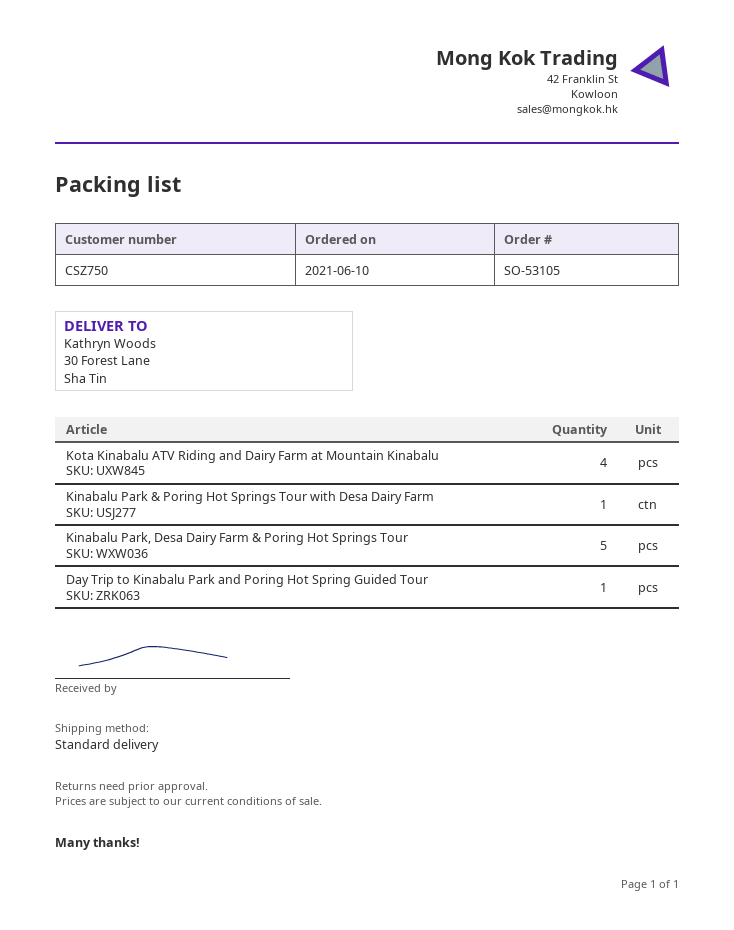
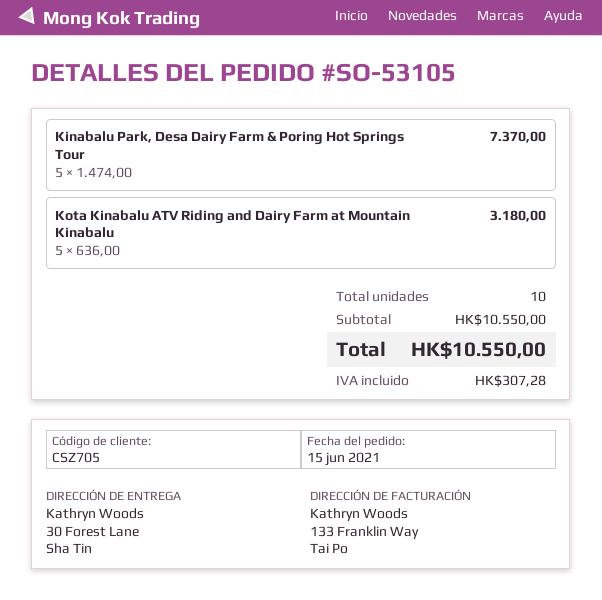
order date: 2021-06-10 -> 2021-06-15
customer number: CSZ750 -> CSZ705
Kota Kinabalu ATV Riding and Dairy Farm at Mountain Kinabalu: 4 -> 5
Kinabalu Park & Poring Hot Springs Tour with Desa Dairy Farm: 1 -> none
Day Trip to Kinabalu Park and Poring Hot Spring Guided Tour: 1 -> none

